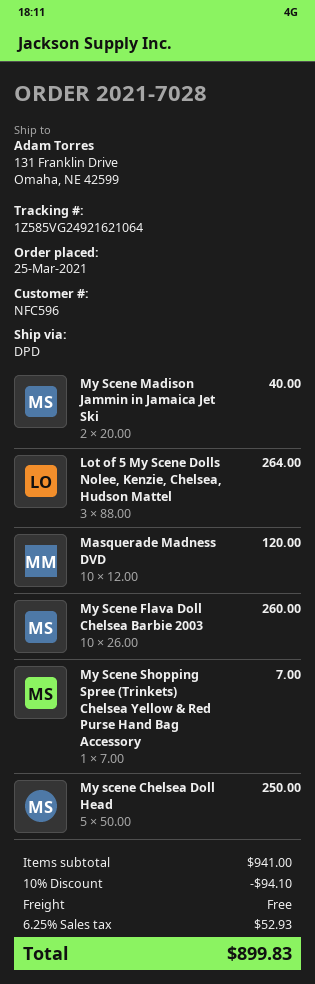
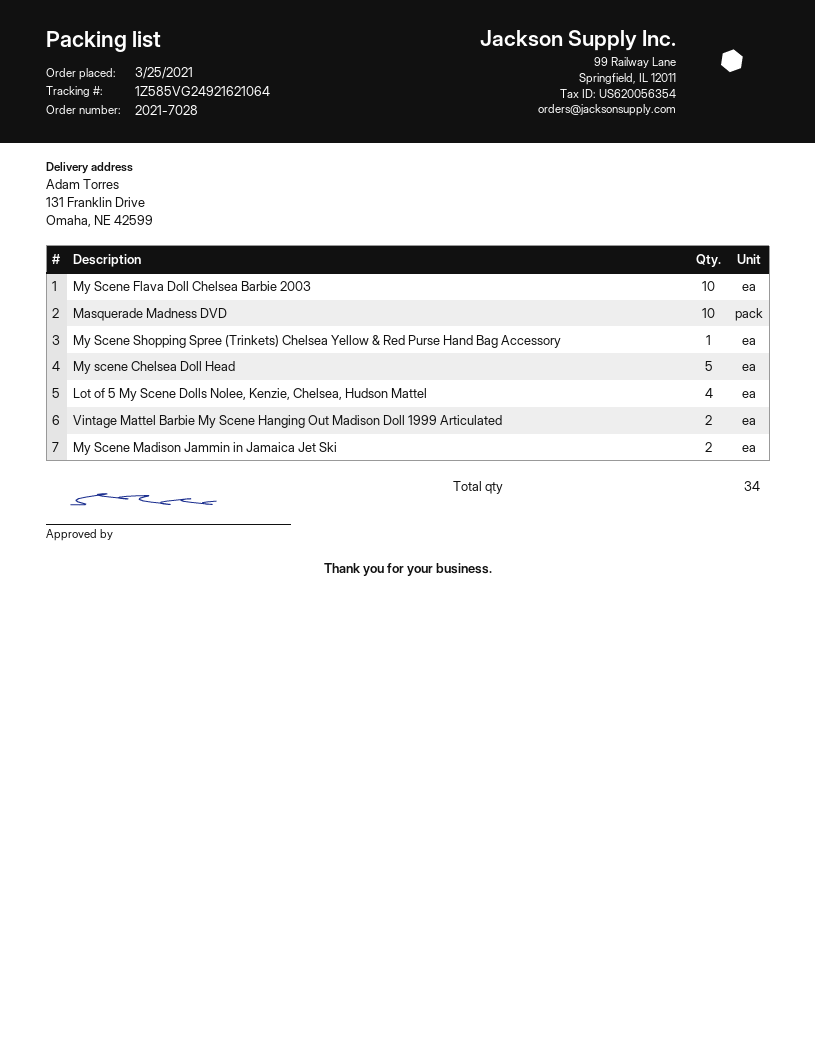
Lot of 5 My Scene Dolls Nolee, Kenzie, Chelsea, Hudson Mattel: 3 -> 4
Vintage Mattel Barbie My Scene Hanging Out Madison Doll 1999 Articulated: none -> 2

